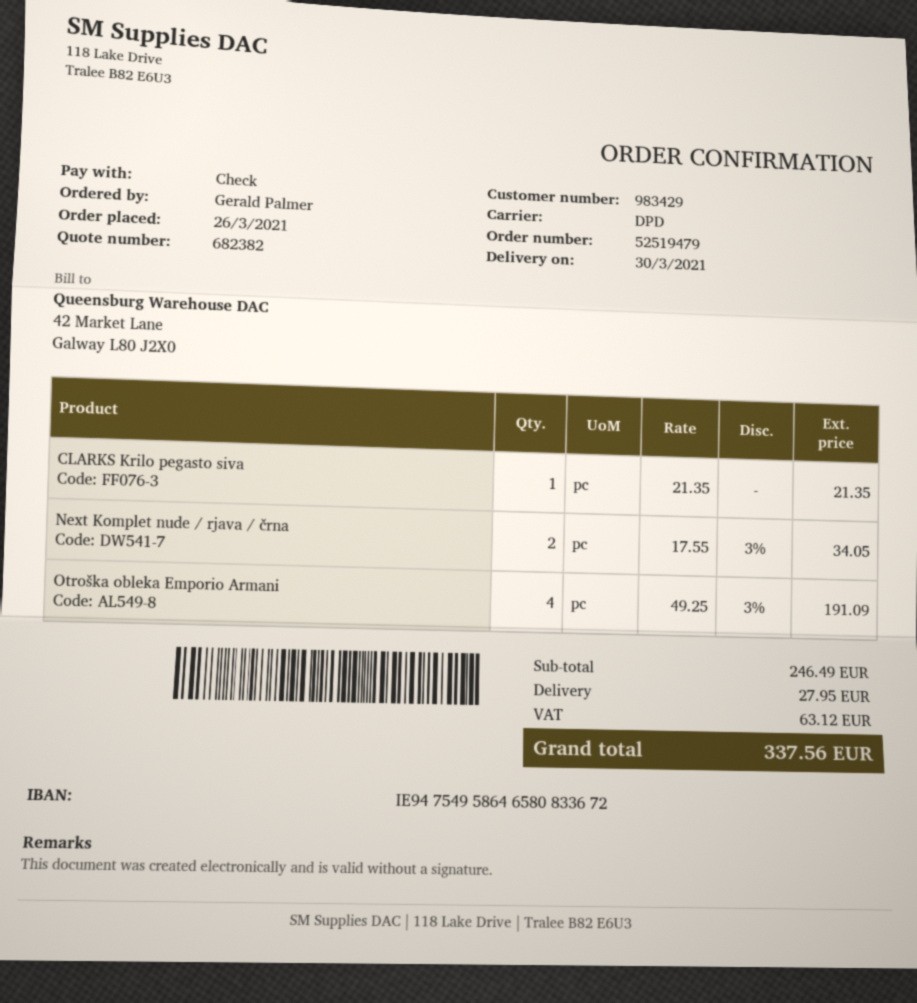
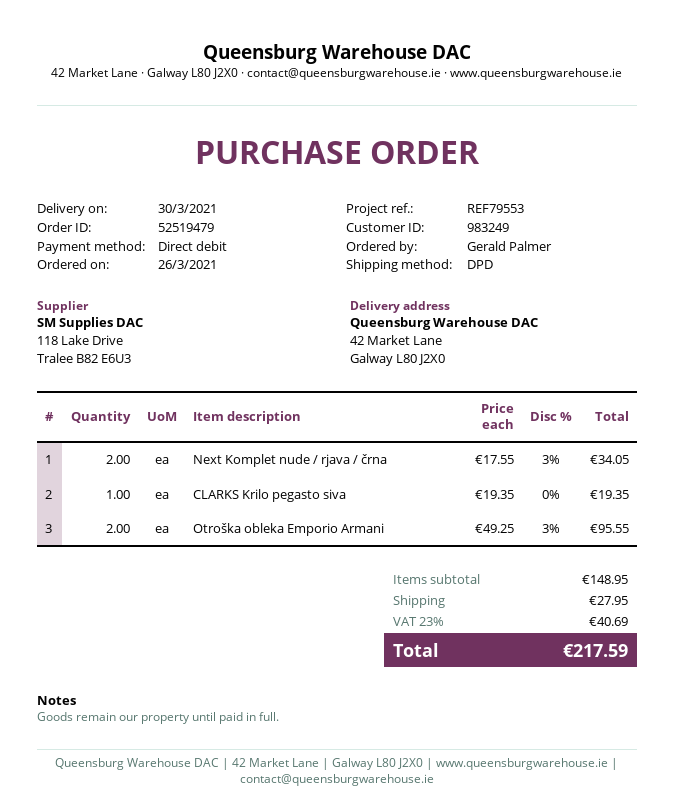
customer number: 983429 -> 983249
payment method: cheque -> direct debit
CLARKS Krilo pegasto siva: 1 x 21.35 = 21.35 -> 1 x 19.35 = 19.35
Otroška obleka Emporio Armani: 4 x 49.25 - 3% = 191.09 -> 2 x 49.25 - 3% = 95.55
subtotal: 246.49 -> 148.95
tax: 63.12 -> 40.69
total: 337.56 -> 217.59

